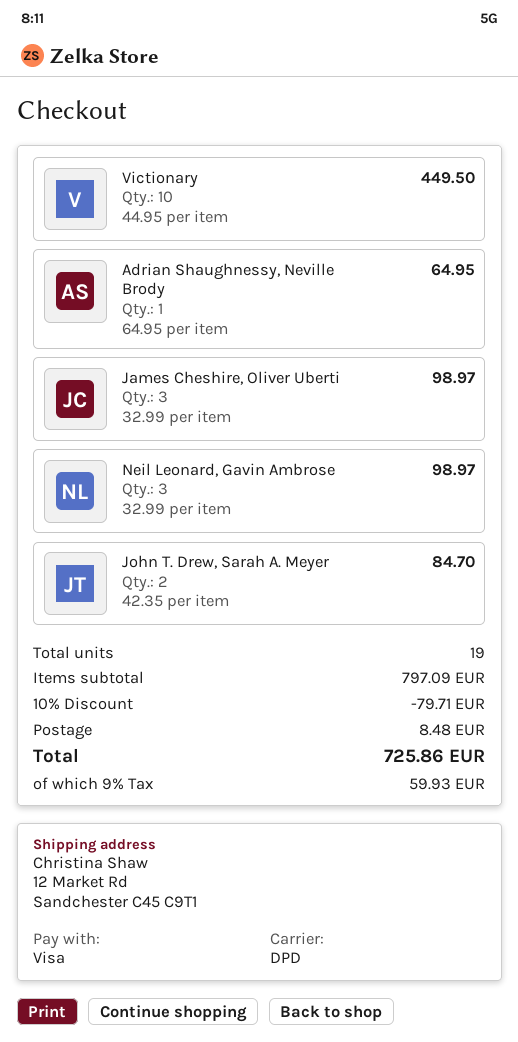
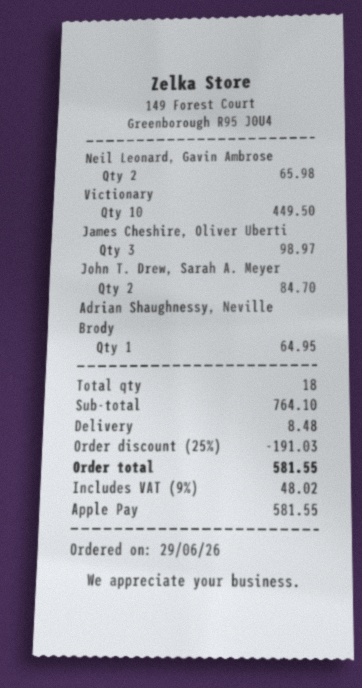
payment method: Visa -> Apple Pay
Neil Leonard, Gavin Ambrose: 3 for 98.97 -> 2 for 65.98
total quantity: 19 -> 18
subtotal: 797.09 -> 764.10
discount: 10% = 79.71 -> 25% = 191.03
tax: 9% = 59.93 -> 9% = 48.02
total: 725.86 -> 581.55

